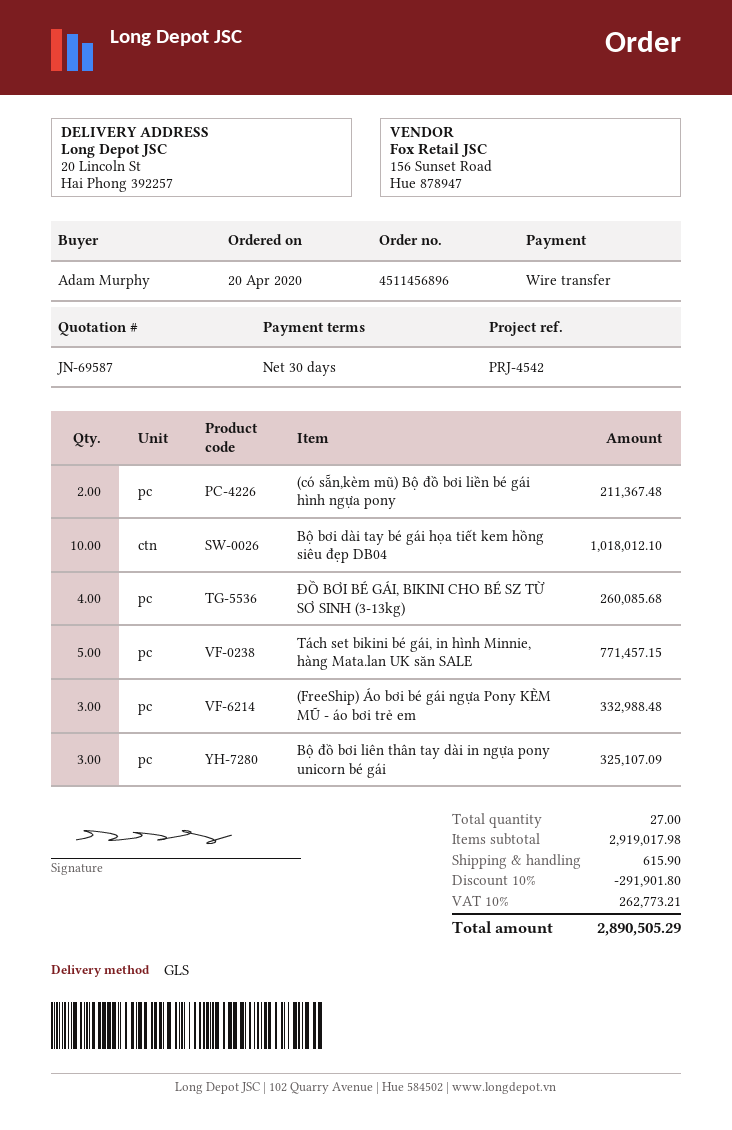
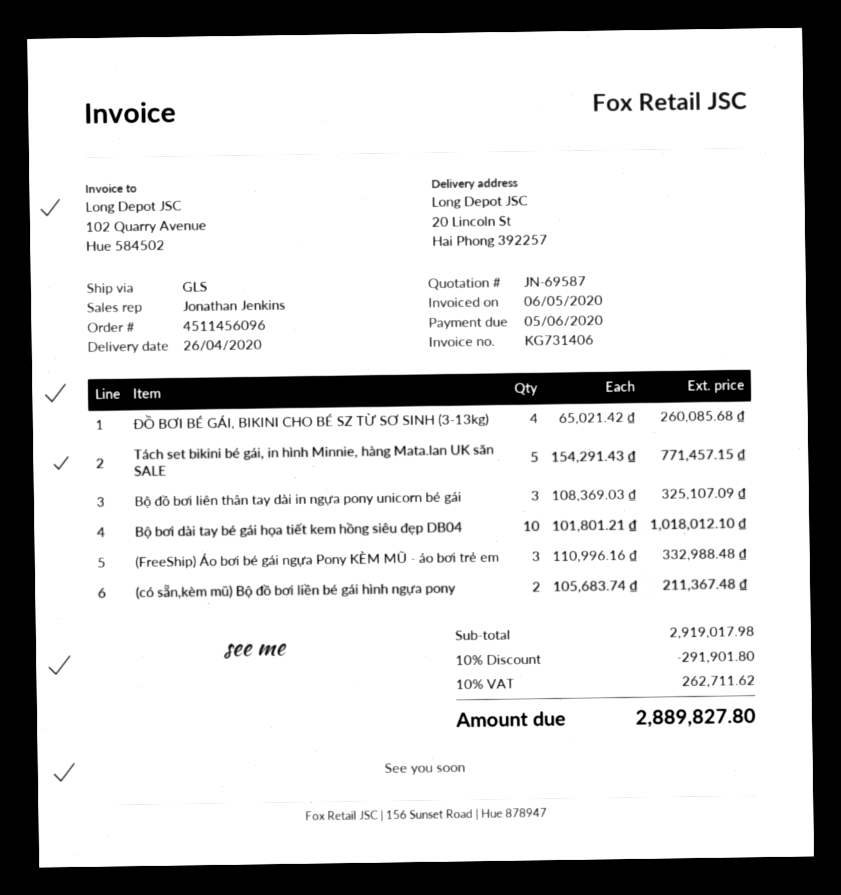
order number: 4511456896 -> 4511456096
shipping: 615.90 -> none
tax: 10% = 262773.21 -> 10% = 262711.62
total: 2890505.29 -> 2889827.80

